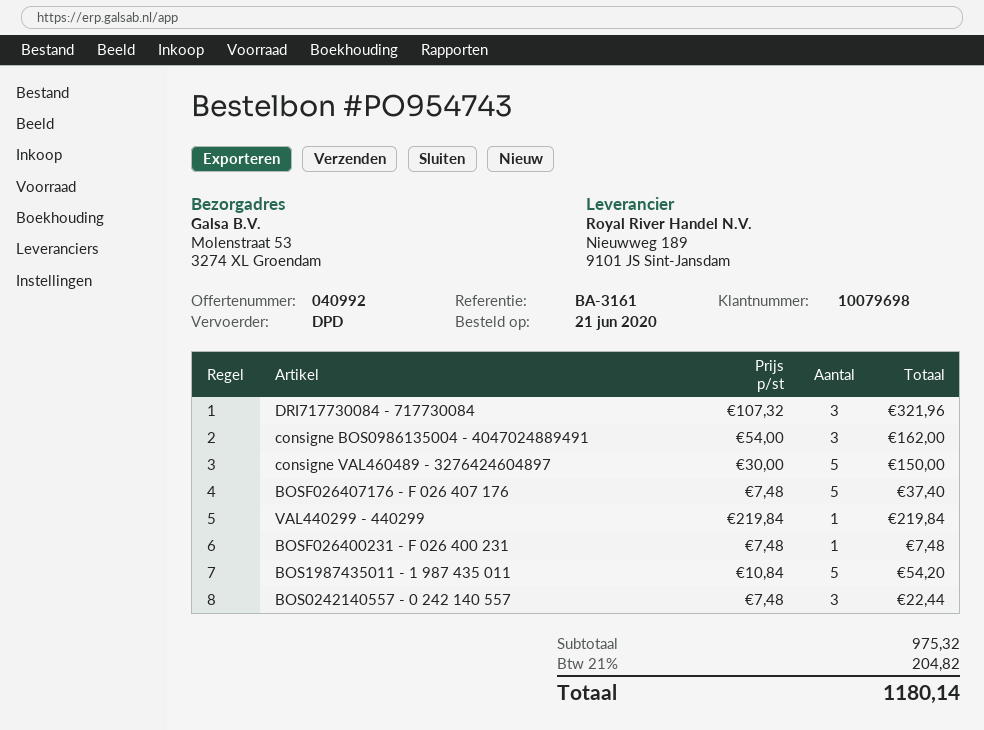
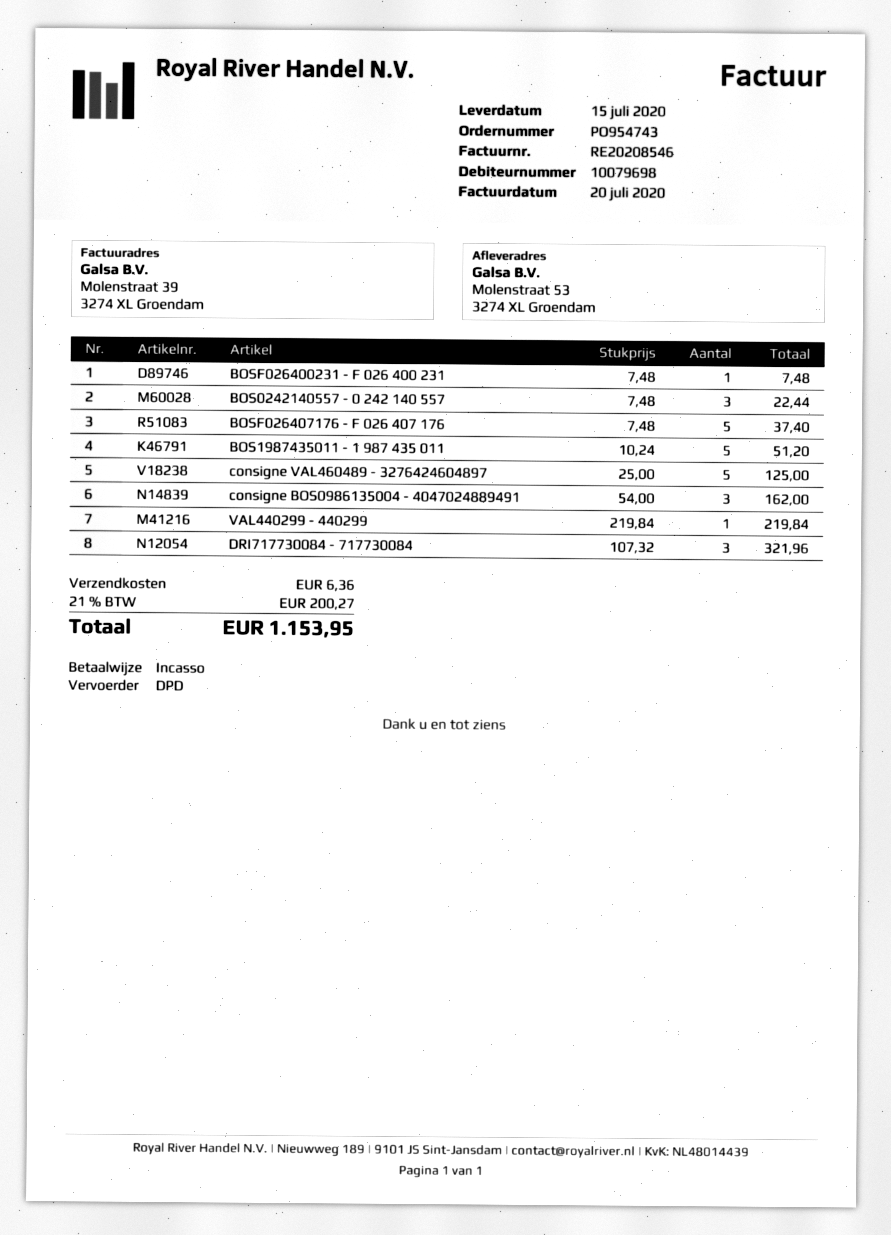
consigne VAL460489 - 3276424604897: 5 x 30.00 = 150.00 -> 5 x 25.00 = 125.00
BOS1987435011 - 1 987 435 011: 5 x 10.84 = 54.20 -> 5 x 10.24 = 51.20
shipping: none -> 6.36
tax: 21% = 204.82 -> 21% = 200.27
total: 1180.14 -> 1153.95

